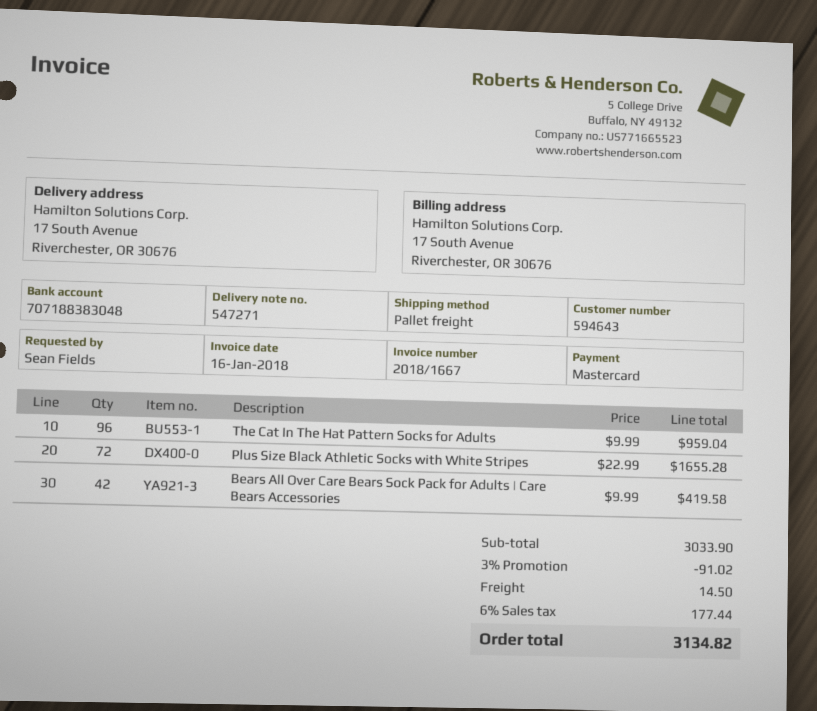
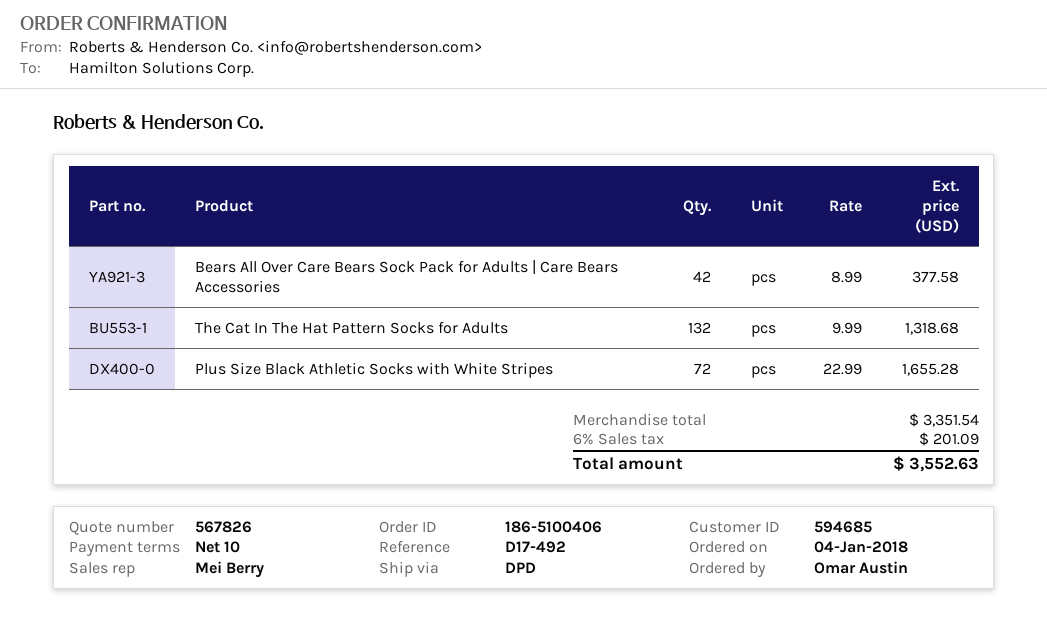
customer number: 594643 -> 594685
ordered by: Sean Fields -> Omar Austin
shipping method: pallet freight -> DPD
The Cat In The Hat Pattern Socks for Adults: 96 x 9.99 = 959.04 -> 132 x 9.99 = 1318.68
Bears All Over Care Bears Sock Pack for Adults | Care Bears Accessories: 42 x 9.99 = 419.58 -> 42 x 8.99 = 377.58
subtotal: 3033.90 -> 3351.54
discount: 3% = 91.02 -> none
shipping: 14.50 -> none
tax: 6% = 177.44 -> 6% = 201.09
total: 3134.82 -> 3552.63

